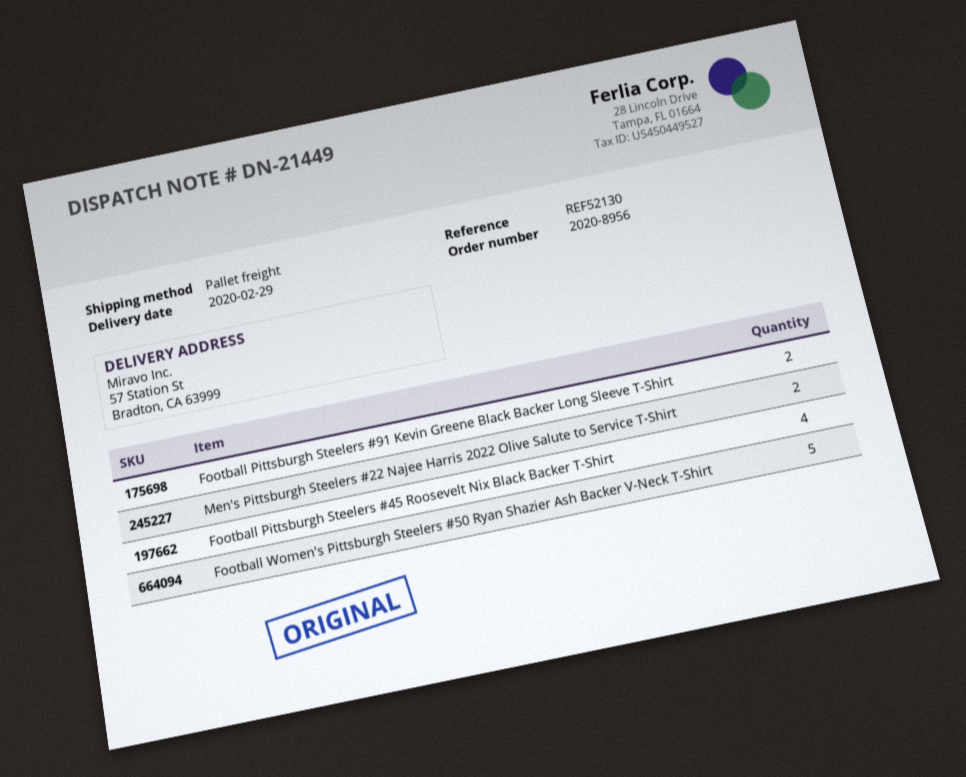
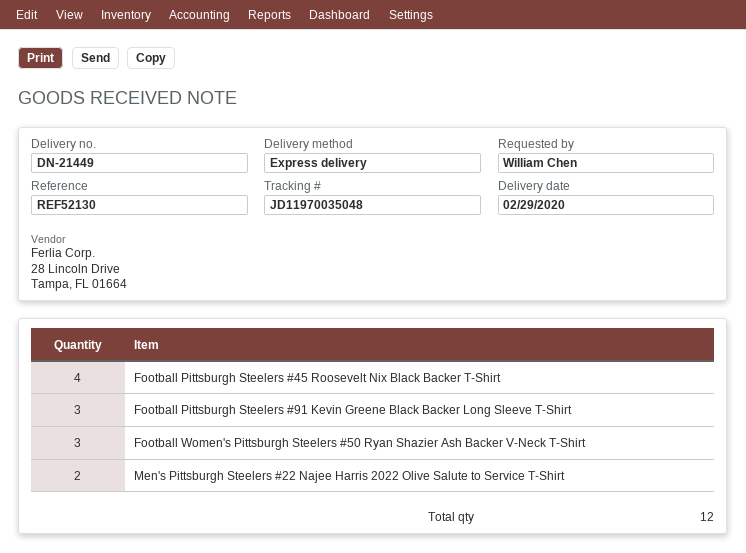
shipping method: pallet freight -> express
Football Pittsburgh Steelers #91 Kevin Greene Black Backer Long Sleeve T-Shirt: 2 -> 3
Football Women's Pittsburgh Steelers #50 Ryan Shazier Ash Backer V-Neck T-Shirt: 5 -> 3

